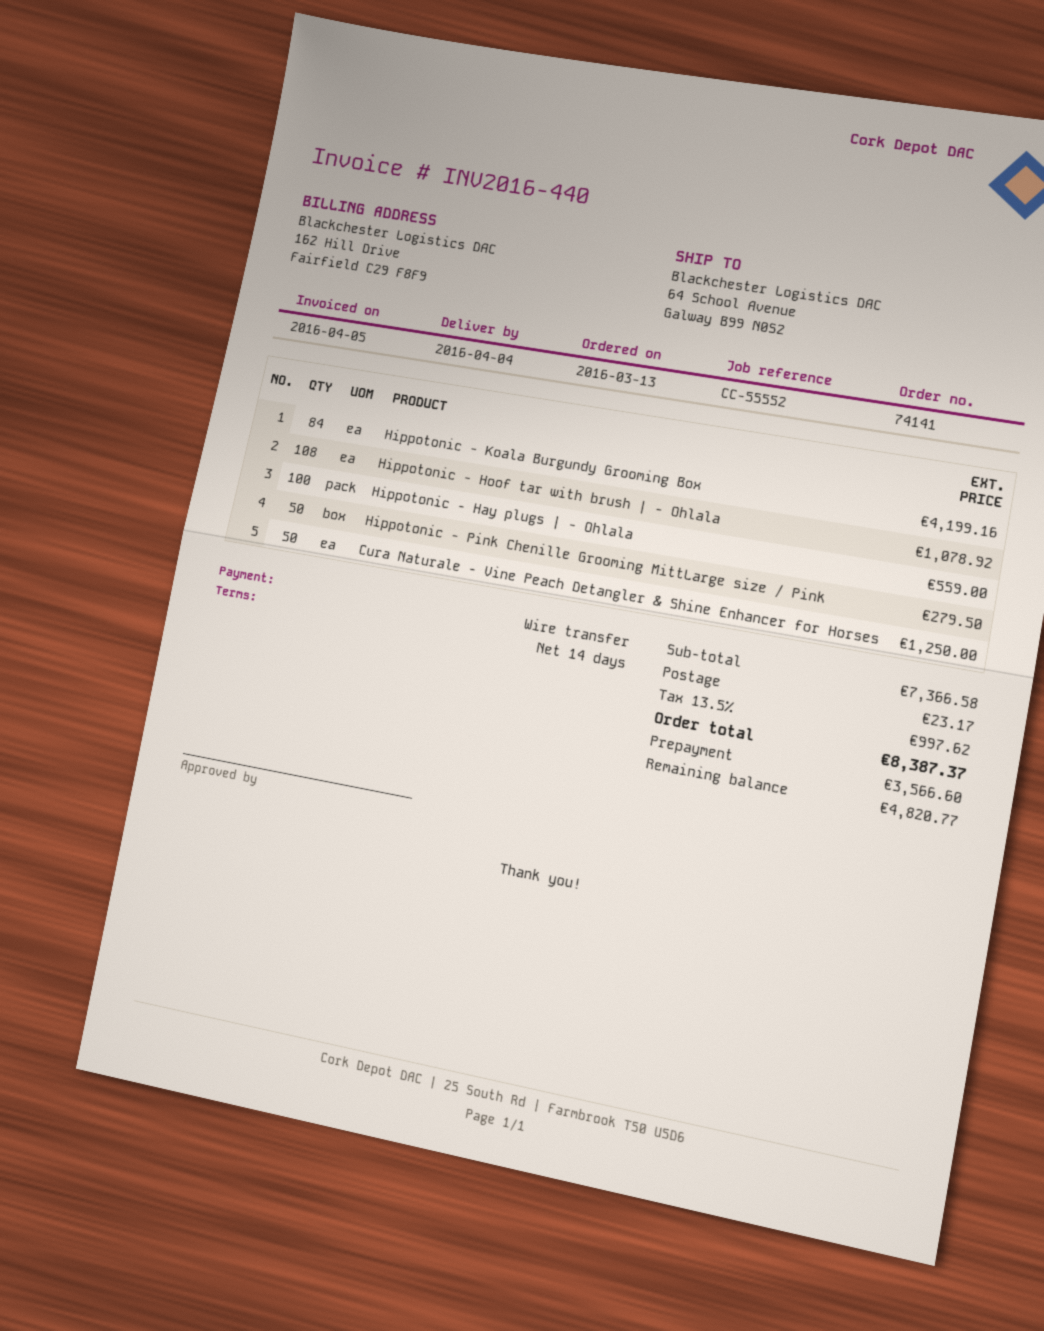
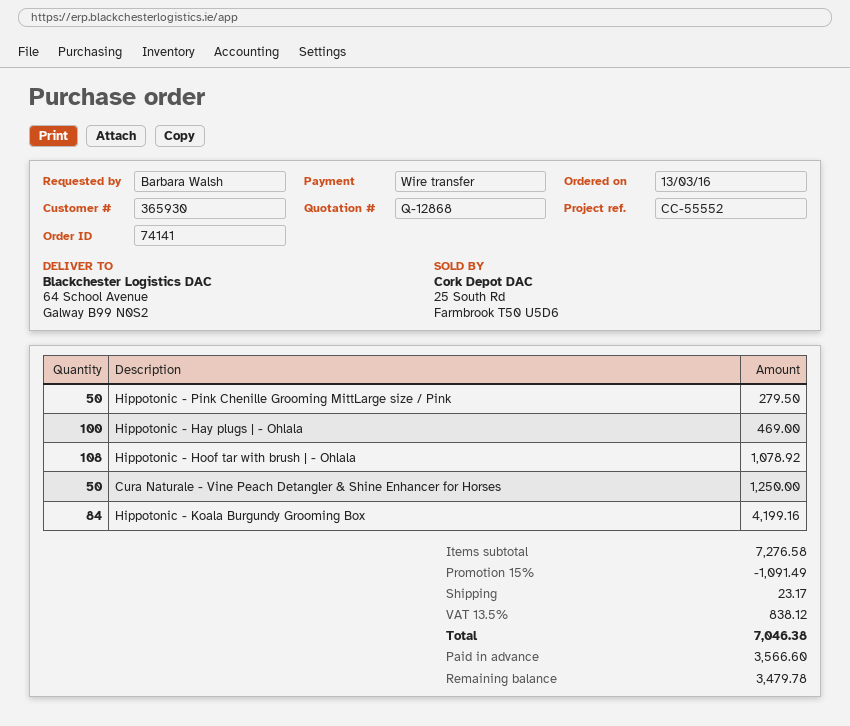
Hippotonic - Hay plugs | - Ohlala: 100 for 559.00 -> 100 for 469.00
subtotal: 7366.58 -> 7276.58
discount: none -> 15% = 1091.49
tax: 13.5% = 997.62 -> 13.5% = 838.12
total: 8387.37 -> 7046.38
balance: 4820.77 -> 3479.78

